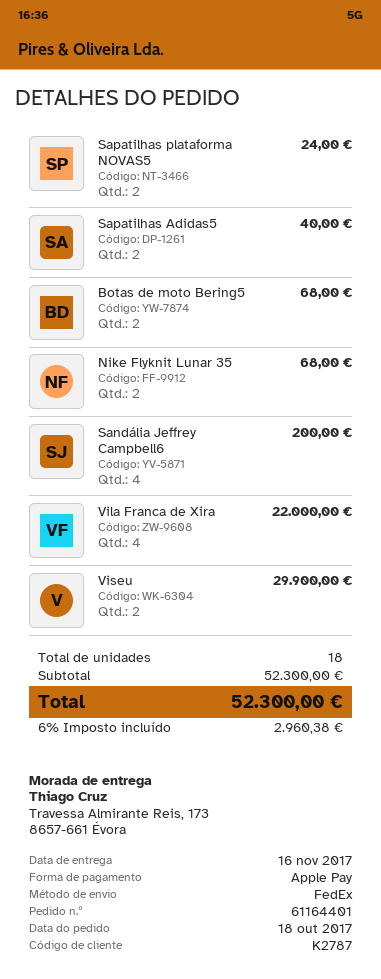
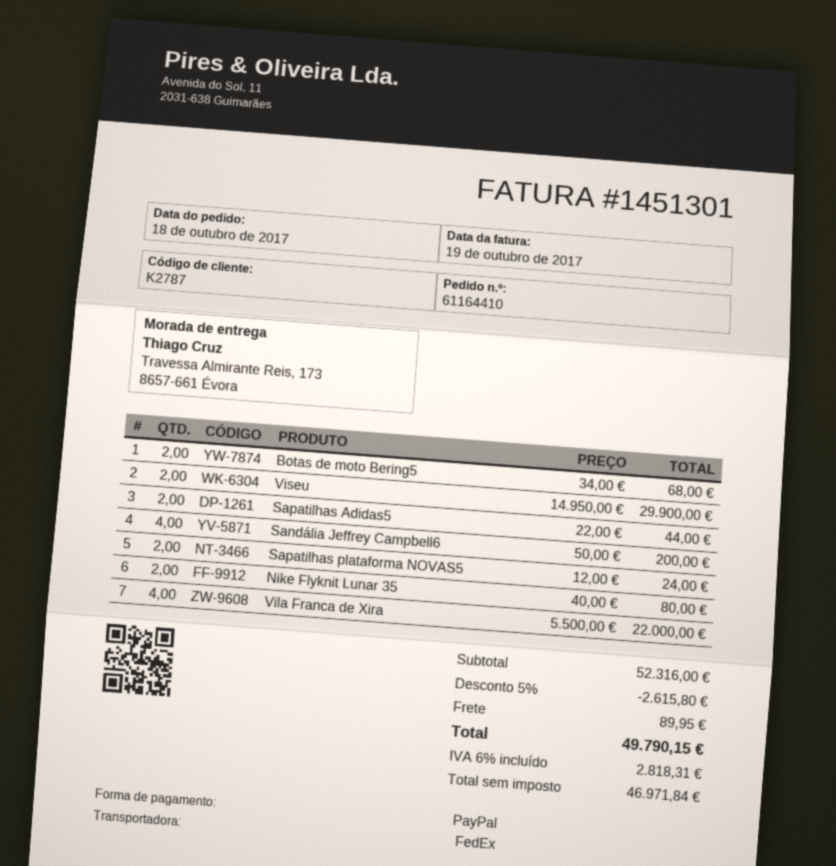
order number: 61164401 -> 61164410
payment method: Apple Pay -> PayPal
Sapatilhas Adidas5: 2 for 40.00 -> 2 for 44.00
Nike Flyknit Lunar 35: 2 for 68.00 -> 2 for 80.00
subtotal: 52300.00 -> 52316.00
discount: none -> 5% = 2615.80
shipping: none -> 89.95
tax: 6% = 2960.38 -> 6% = 2818.31
total: 52300.00 -> 49790.15

